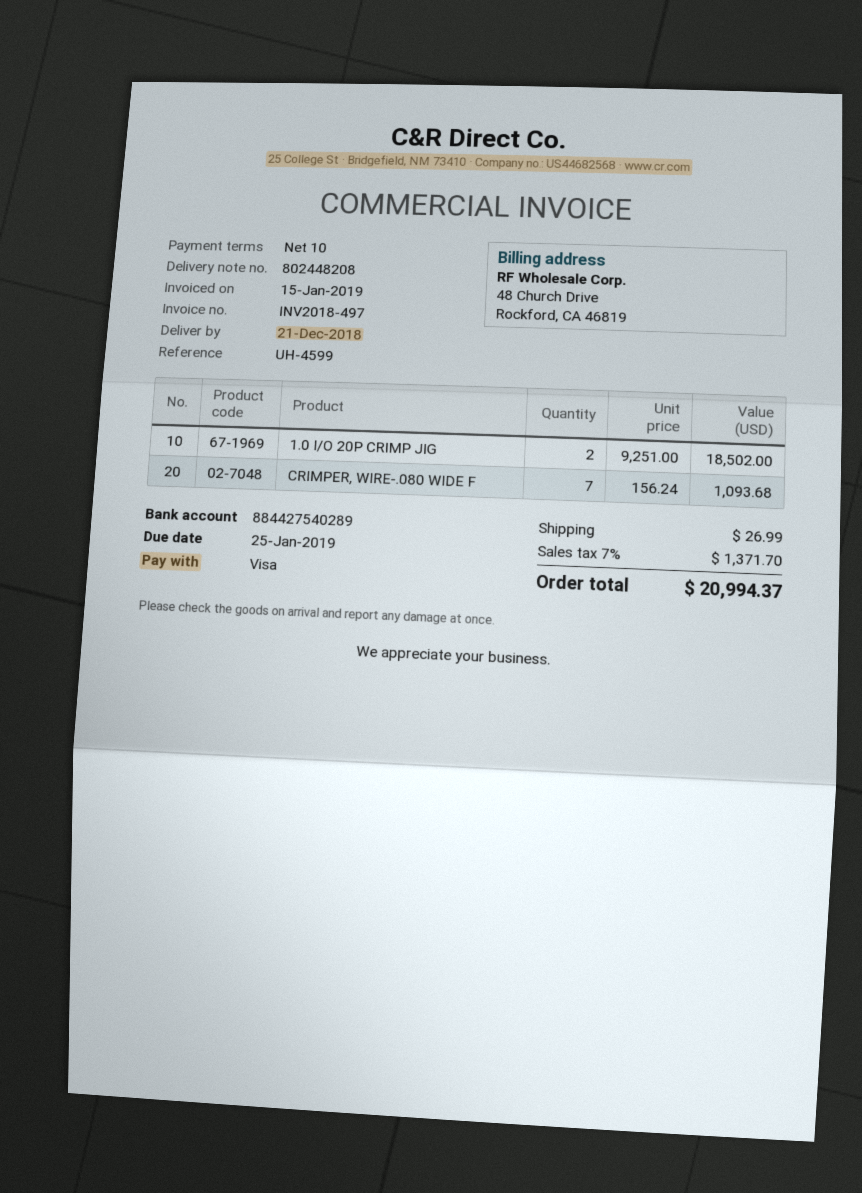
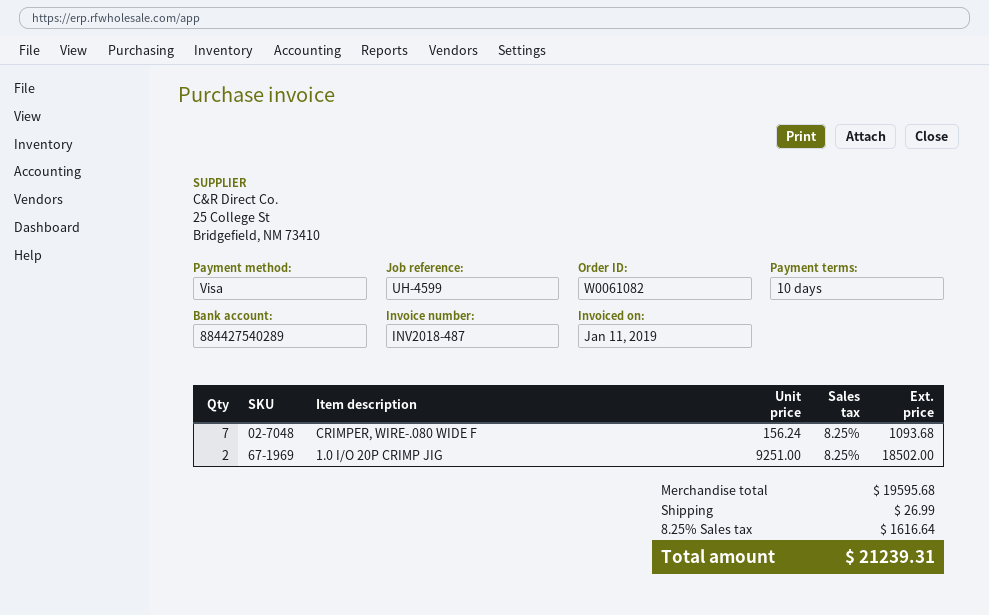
invoice number: INV2018-497 -> INV2018-487
invoice date: 2019-01-15 -> 2019-01-11
tax: 7% = 1371.70 -> 8.25% = 1616.64
total: 20994.37 -> 21239.31

